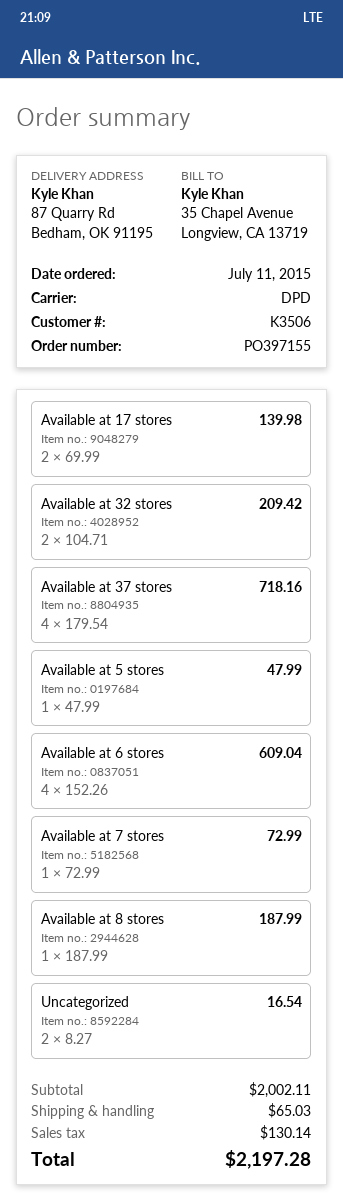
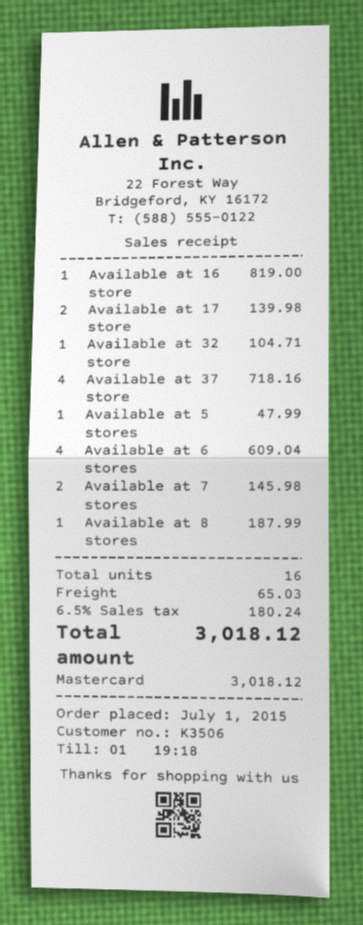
order date: 2015-07-11 -> 2015-07-01
Available at 32 stores: 2 for 209.42 -> 1 for 104.71
Available at 7 stores: 1 for 72.99 -> 2 for 145.98
Uncategorized: 2 for 16.54 -> none
Available at 16 store: none -> 1 for 819.00
tax: 130.14 -> 180.24
total: 2197.28 -> 3018.12

